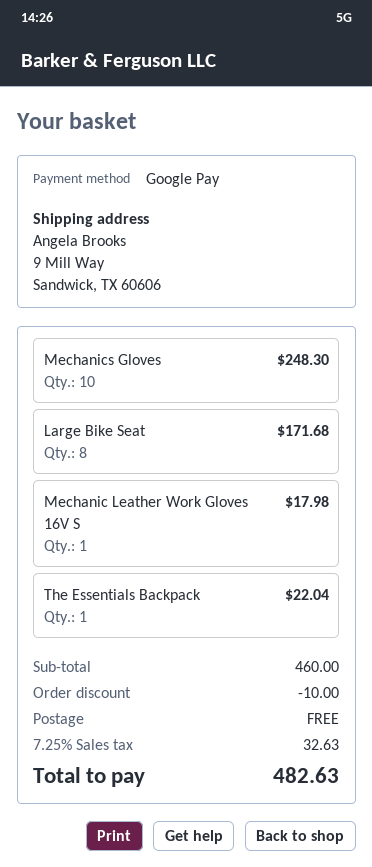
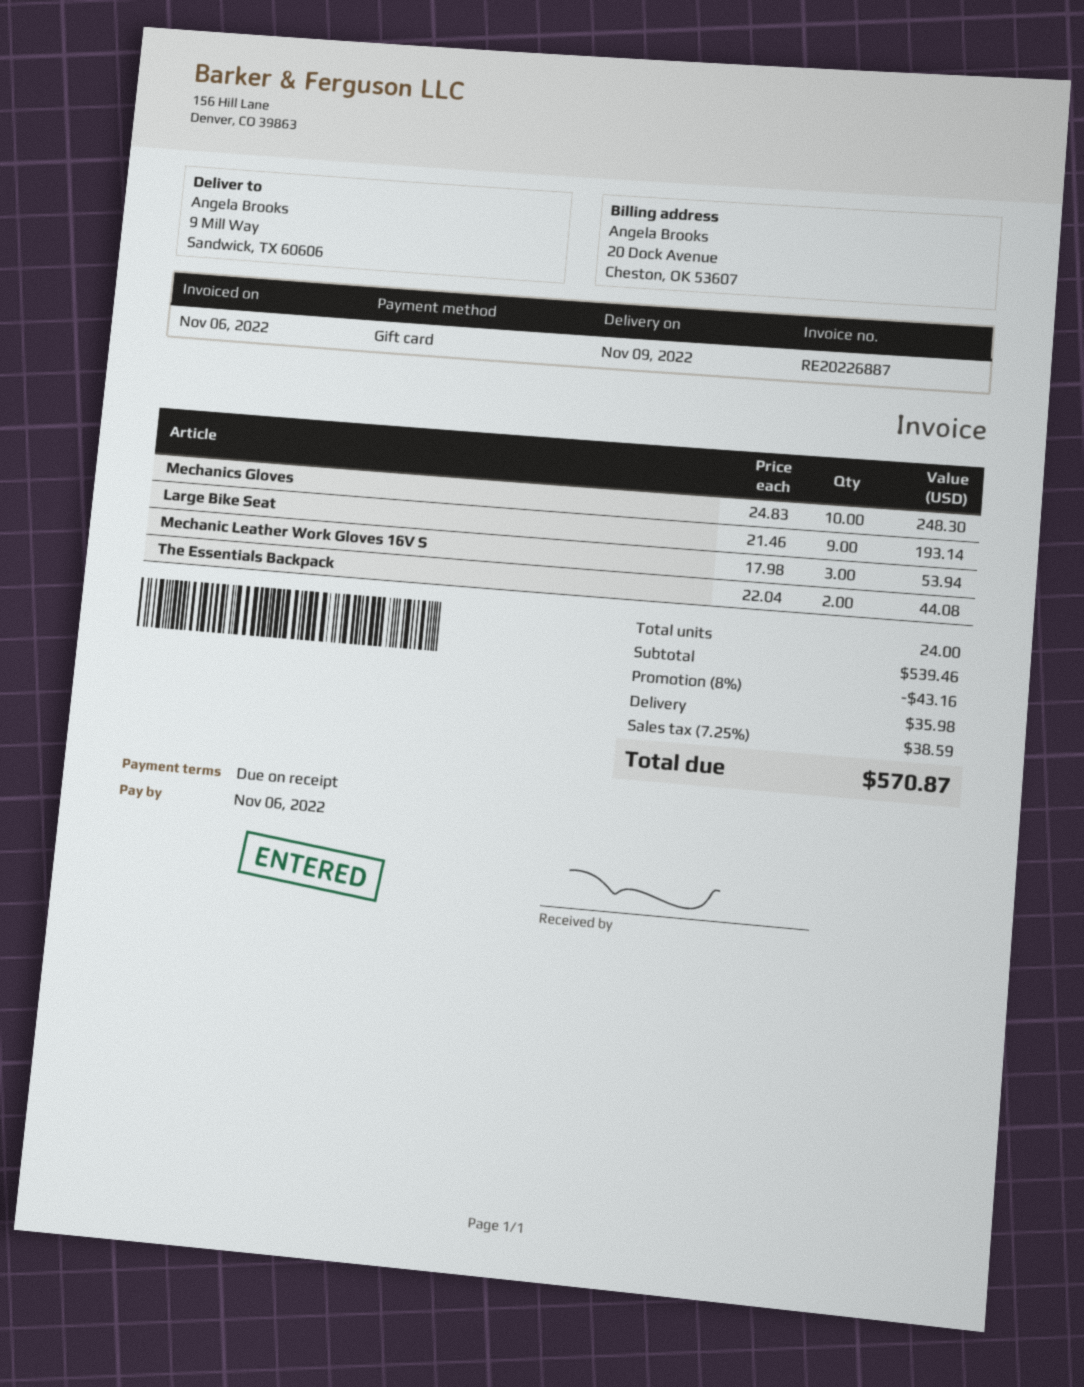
payment method: Google Pay -> gift card
Large Bike Seat: 8 for 171.68 -> 9 for 193.14
Mechanic Leather Work Gloves 16V S: 1 for 17.98 -> 3 for 53.94
The Essentials Backpack: 1 for 22.04 -> 2 for 44.08
subtotal: 460.00 -> 539.46
discount: 10.00 -> 43.16
shipping: 0.00 -> 35.98
tax: 7.25% = 32.63 -> 7.25% = 38.59
total: 482.63 -> 570.87

